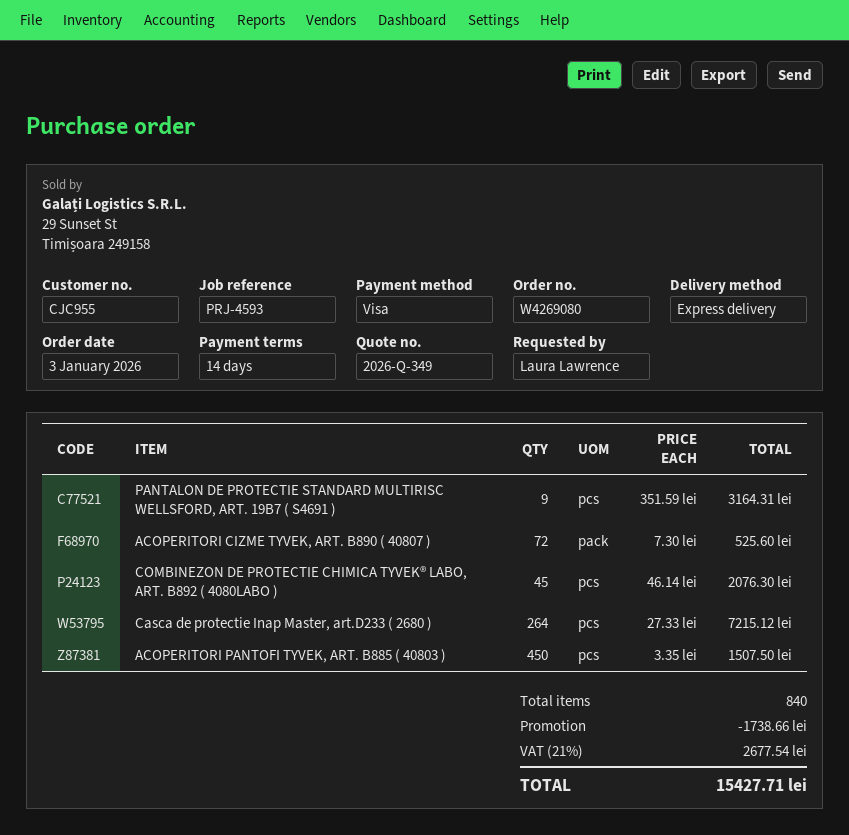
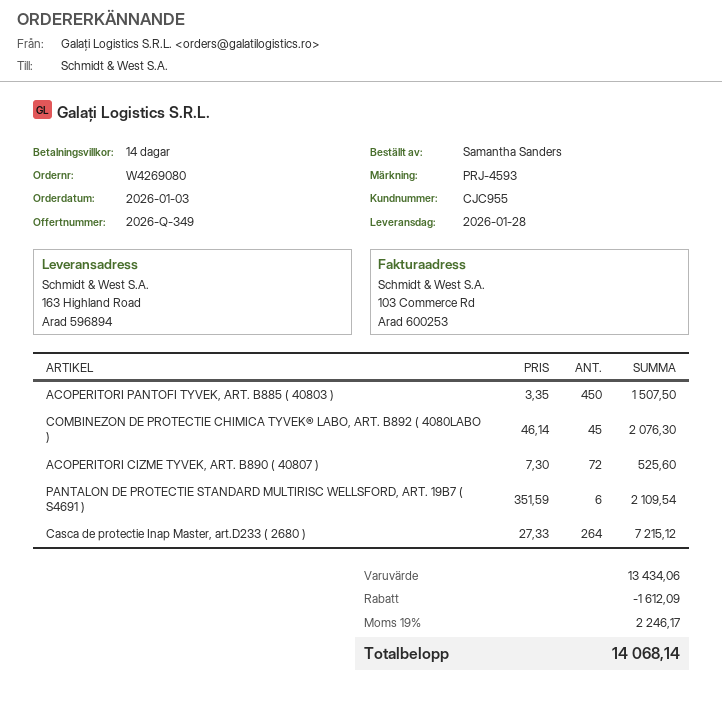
ordered by: Laura Lawrence -> Samantha Sanders
PANTALON DE PROTECTIE STANDARD MULTIRISC WELLSFORD, ART. 19B7 ( S4691 ): 9 x 351.59 = 3164.31 -> 6 x 351.59 = 2109.54
discount: 1738.66 -> 1612.09
tax: 21% = 2677.54 -> 19% = 2246.17
total: 15427.71 -> 14068.14

